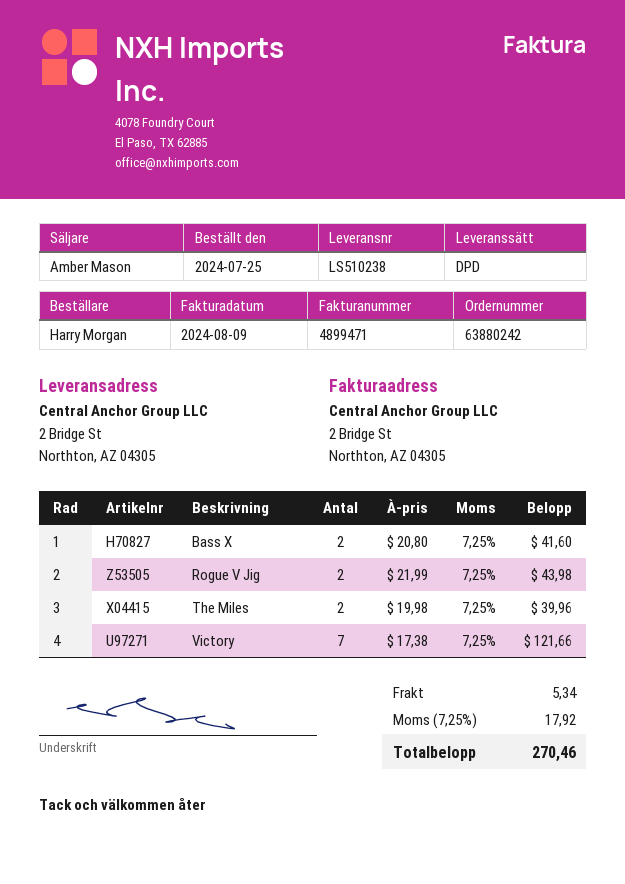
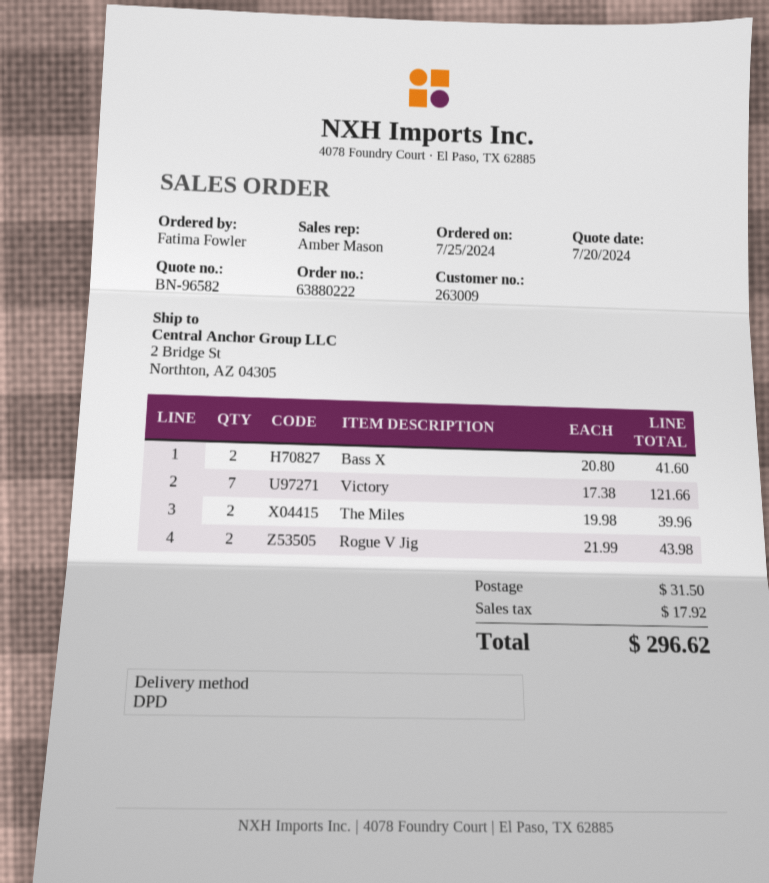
order number: 63880242 -> 63880222
ordered by: Harry Morgan -> Fatima Fowler
shipping: 5.34 -> 31.50
total: 270.46 -> 296.62

